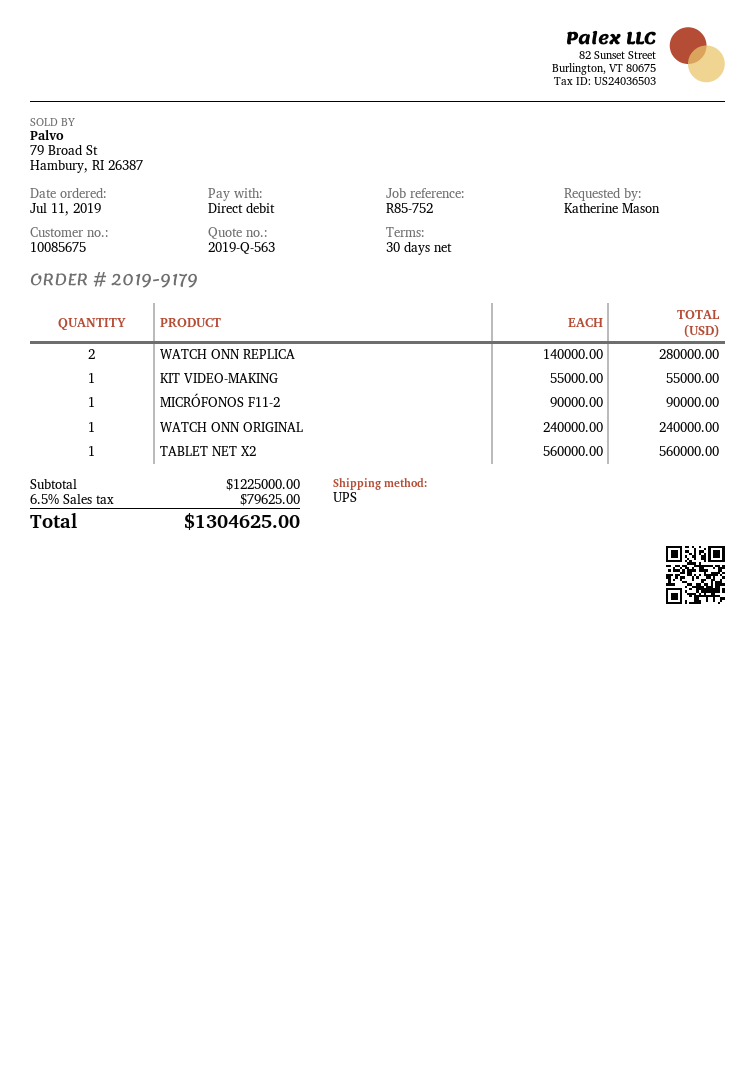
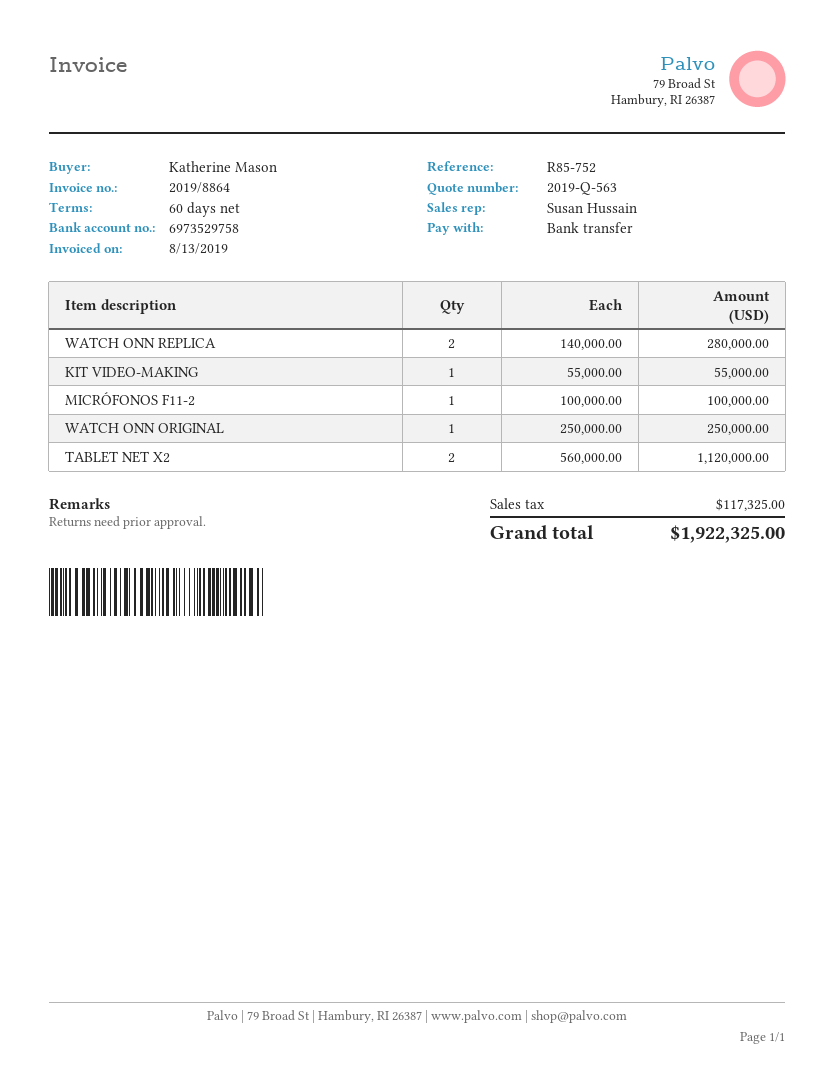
payment terms: 30 days -> 60 days
payment method: direct debit -> bank transfer
MICRÓFONOS F11-2: 1 x 90000.00 = 90000.00 -> 1 x 100000.00 = 100000.00
WATCH ONN ORIGINAL: 1 x 240000.00 = 240000.00 -> 1 x 250000.00 = 250000.00
TABLET NET X2: 1 x 560000.00 = 560000.00 -> 2 x 560000.00 = 1120000.00
tax: 79625.00 -> 117325.00
total: 1304625.00 -> 1922325.00

